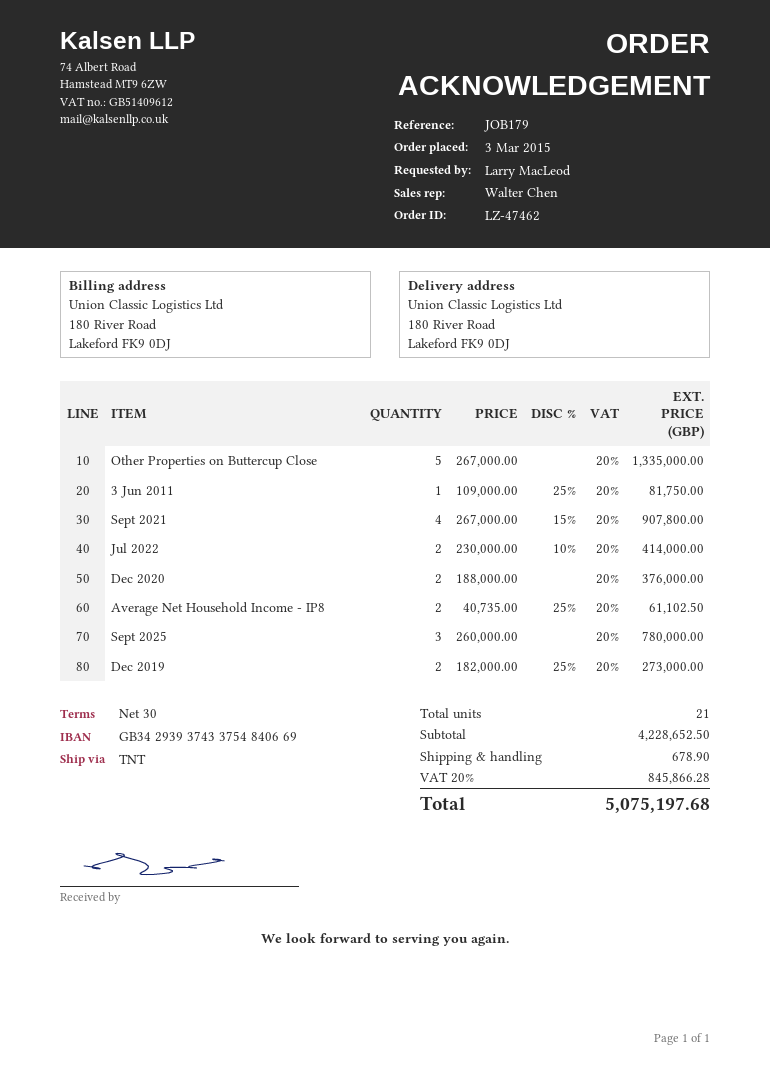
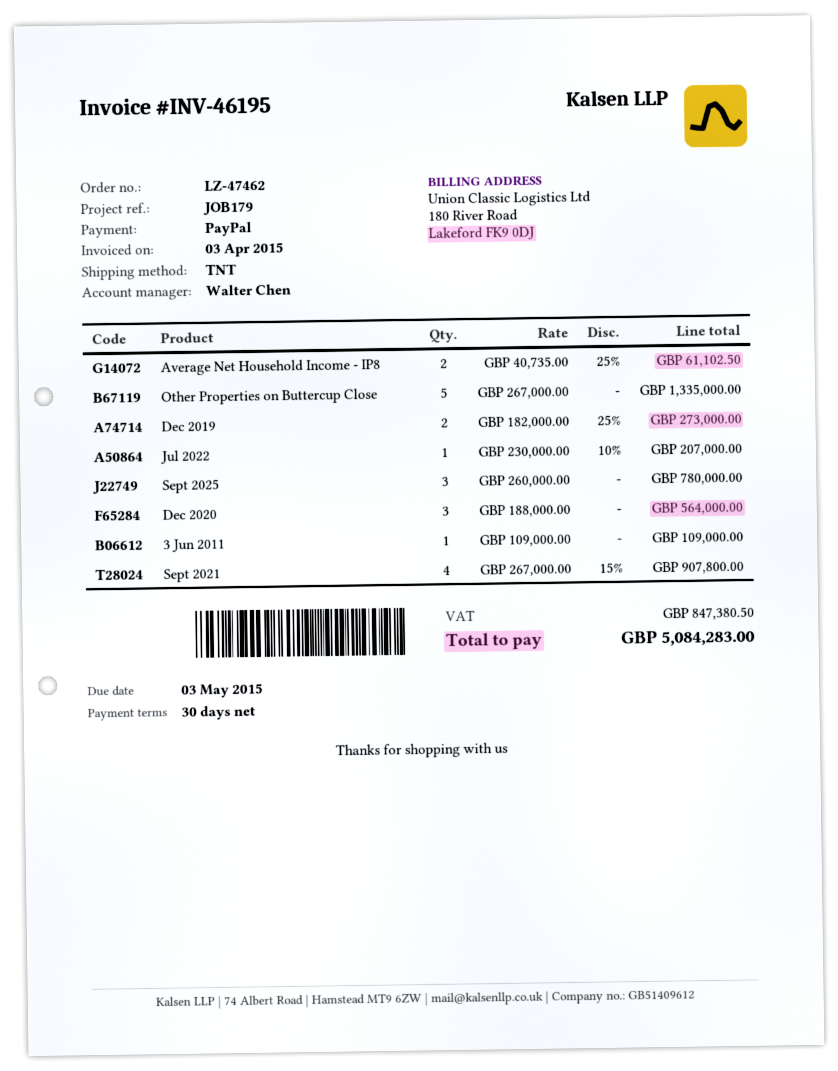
3 Jun 2011: 1 x 109000.00 - 25% = 81750.00 -> 1 x 109000.00 = 109000.00
Jul 2022: 2 x 230000.00 - 10% = 414000.00 -> 1 x 230000.00 - 10% = 207000.00
Dec 2020: 2 x 188000.00 = 376000.00 -> 3 x 188000.00 = 564000.00
shipping: 678.90 -> none
tax: 845866.28 -> 847380.50
total: 5075197.68 -> 5084283.00

